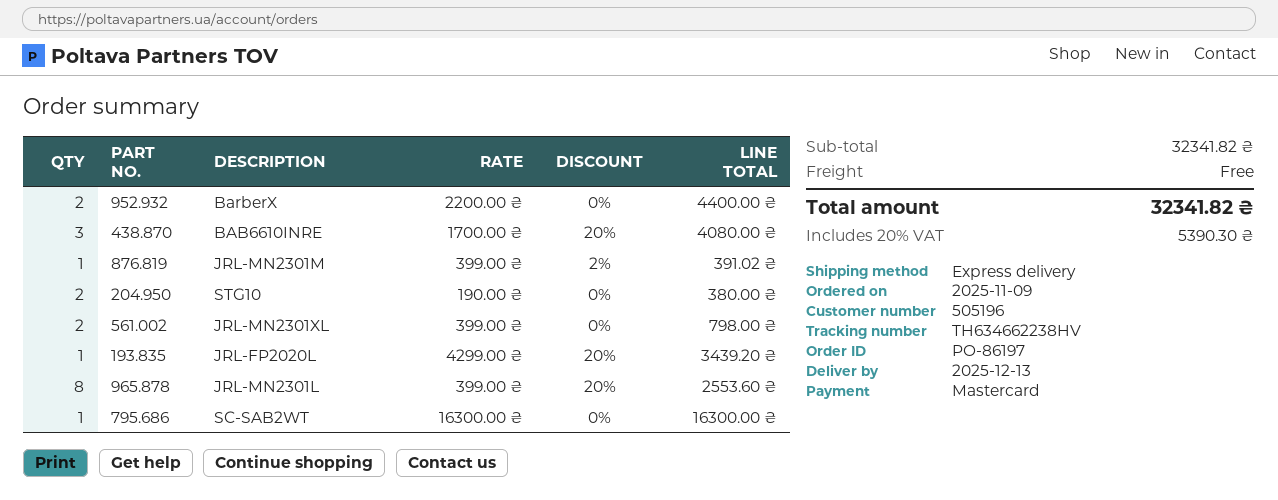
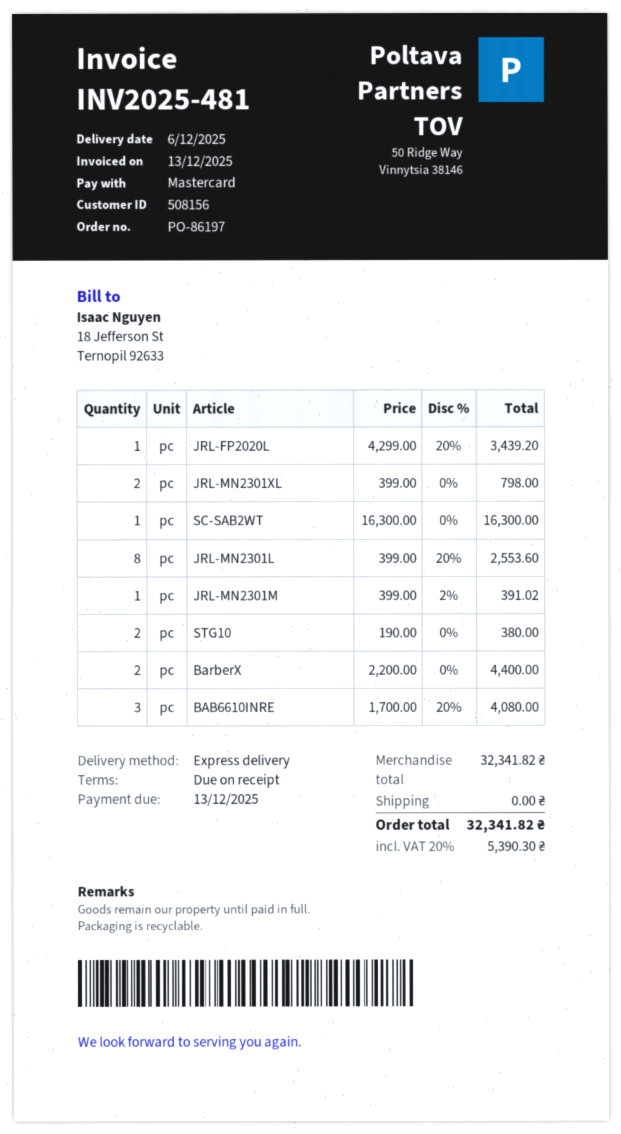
delivery date: 2025-12-13 -> 2025-12-06
customer number: 505196 -> 508156

